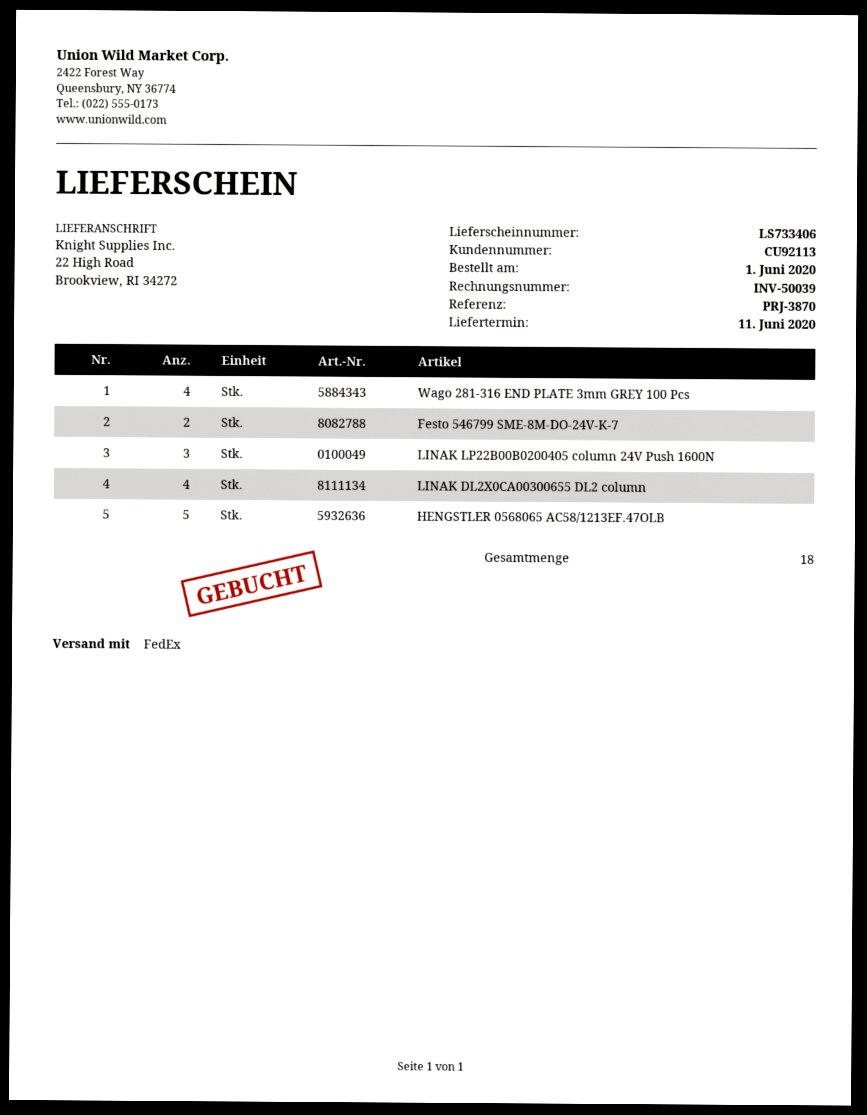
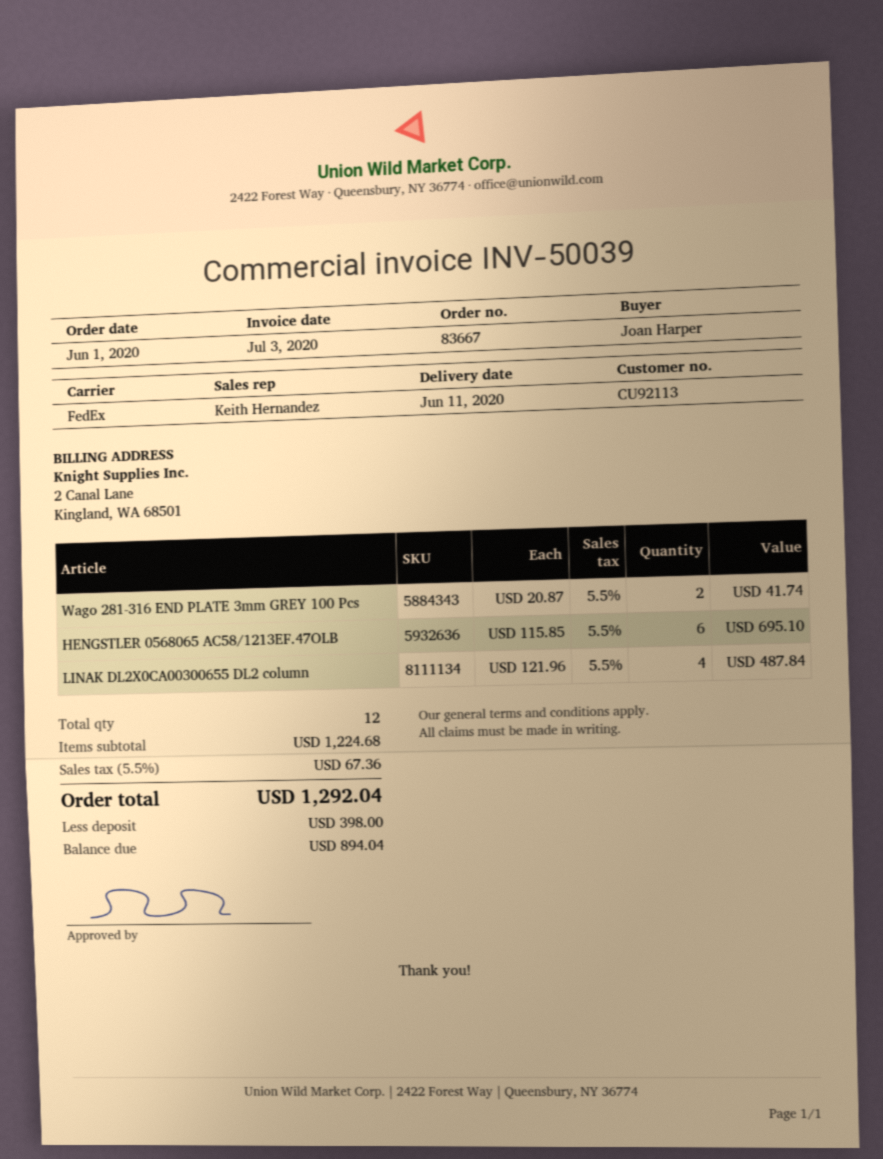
Wago 281-316 END PLATE 3mm GREY 100 Pcs: 4 -> 2
Festo 546799 SME-8M-DO-24V-K-7: 2 -> none
LINAK LP22B00B0200405 column 24V Push 1600N: 3 -> none
HENGSTLER 0568065 AC58/1213EF.47OLB: 5 -> 6
total quantity: 18 -> 12

